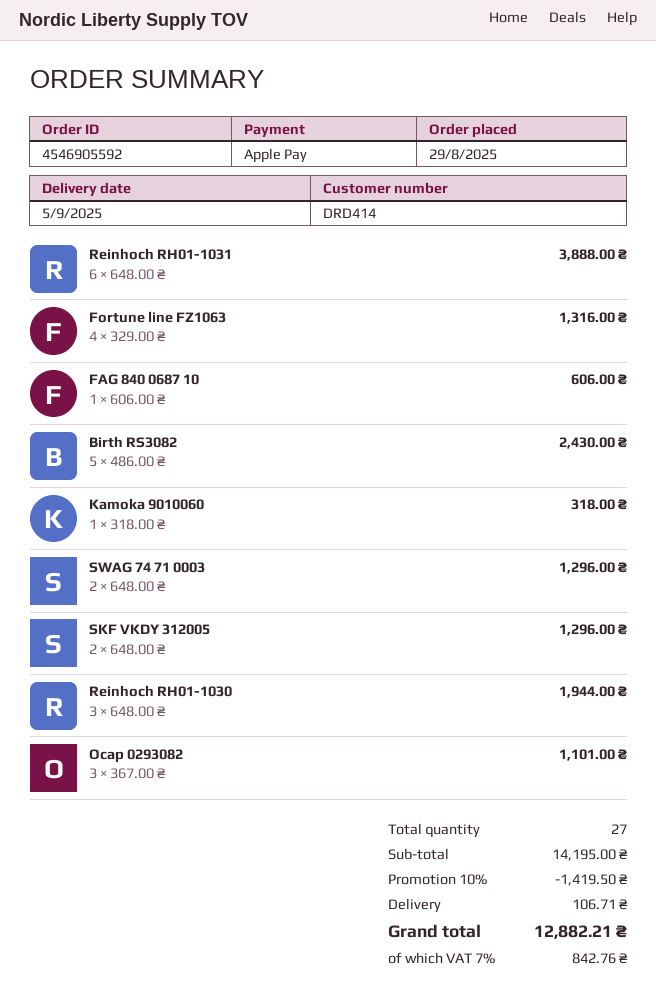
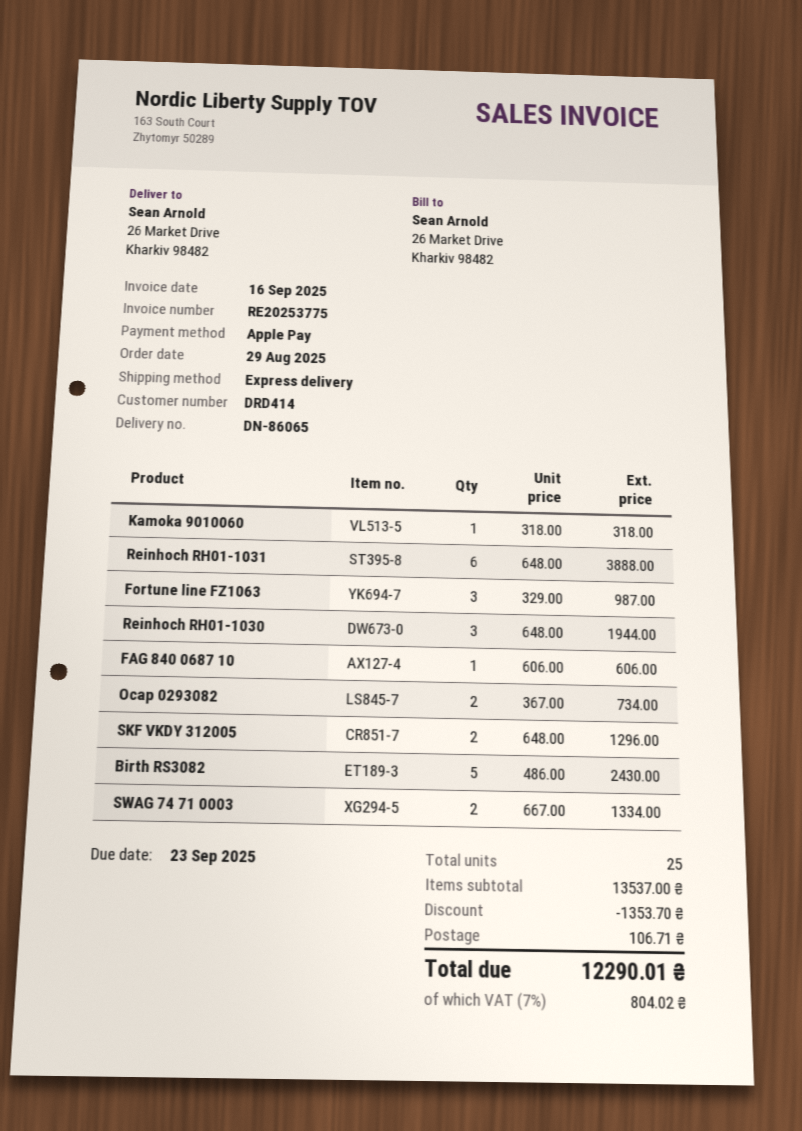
Fortune line FZ1063: 4 x 329.00 = 1316.00 -> 3 x 329.00 = 987.00
SWAG 74 71 0003: 2 x 648.00 = 1296.00 -> 2 x 667.00 = 1334.00
Ocap 0293082: 3 x 367.00 = 1101.00 -> 2 x 367.00 = 734.00
total quantity: 27 -> 25
subtotal: 14195.00 -> 13537.00
discount: 1419.50 -> 1353.70
tax: 7% = 842.76 -> 7% = 804.02
total: 12882.21 -> 12290.01

